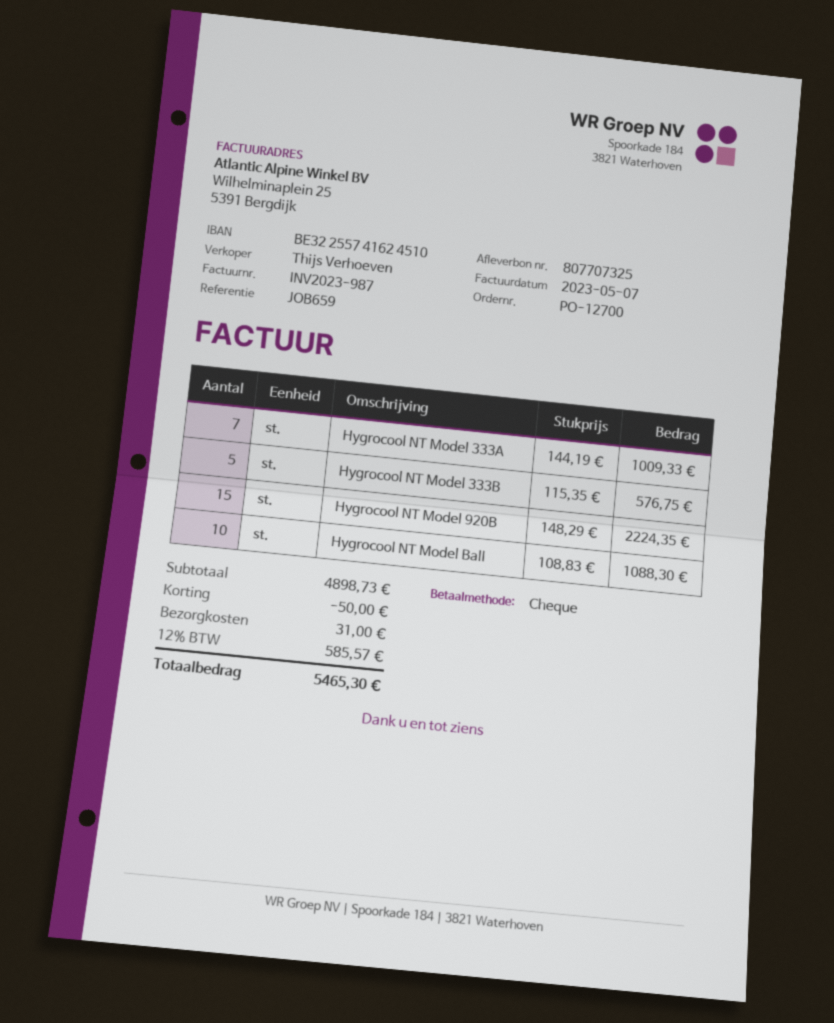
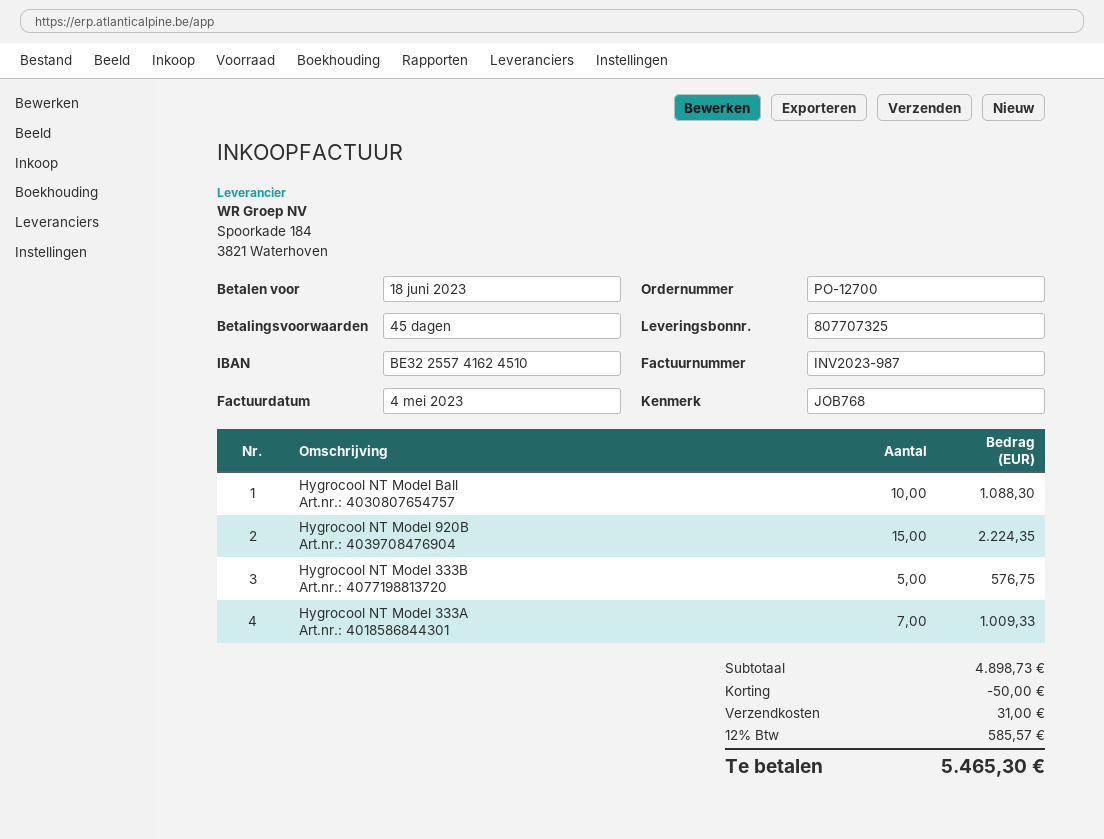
invoice date: 2023-05-07 -> 2023-05-04
reference: JOB659 -> JOB768

